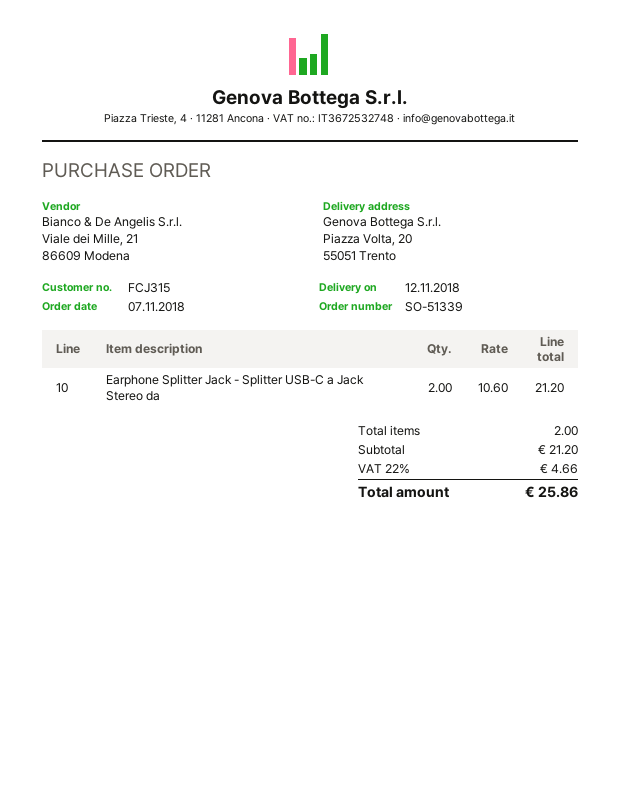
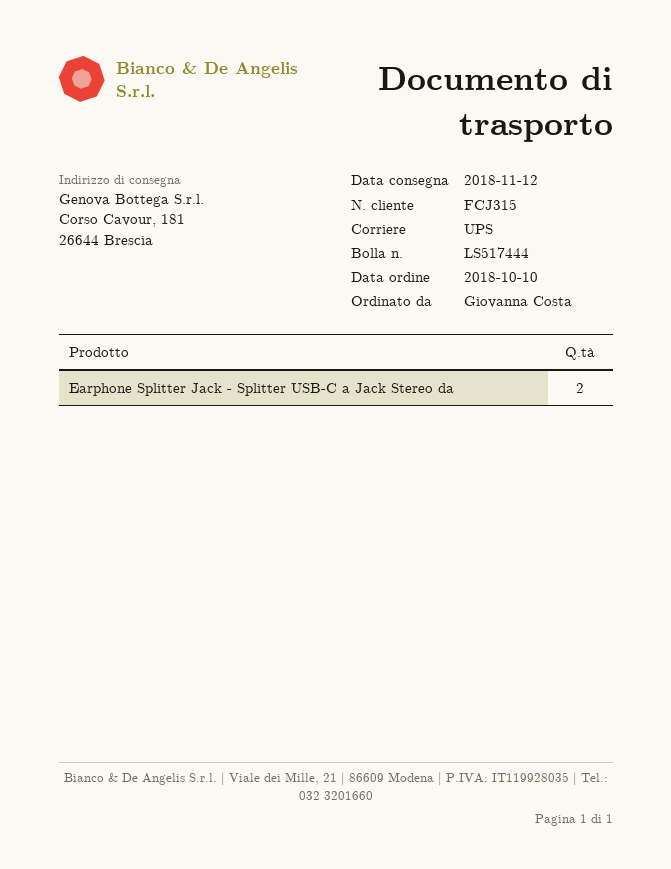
order date: 2018-11-07 -> 2018-10-10
ship to: Piazza Volta, 20, 55051 Trento -> Corso Cavour, 181, 26644 Brescia

